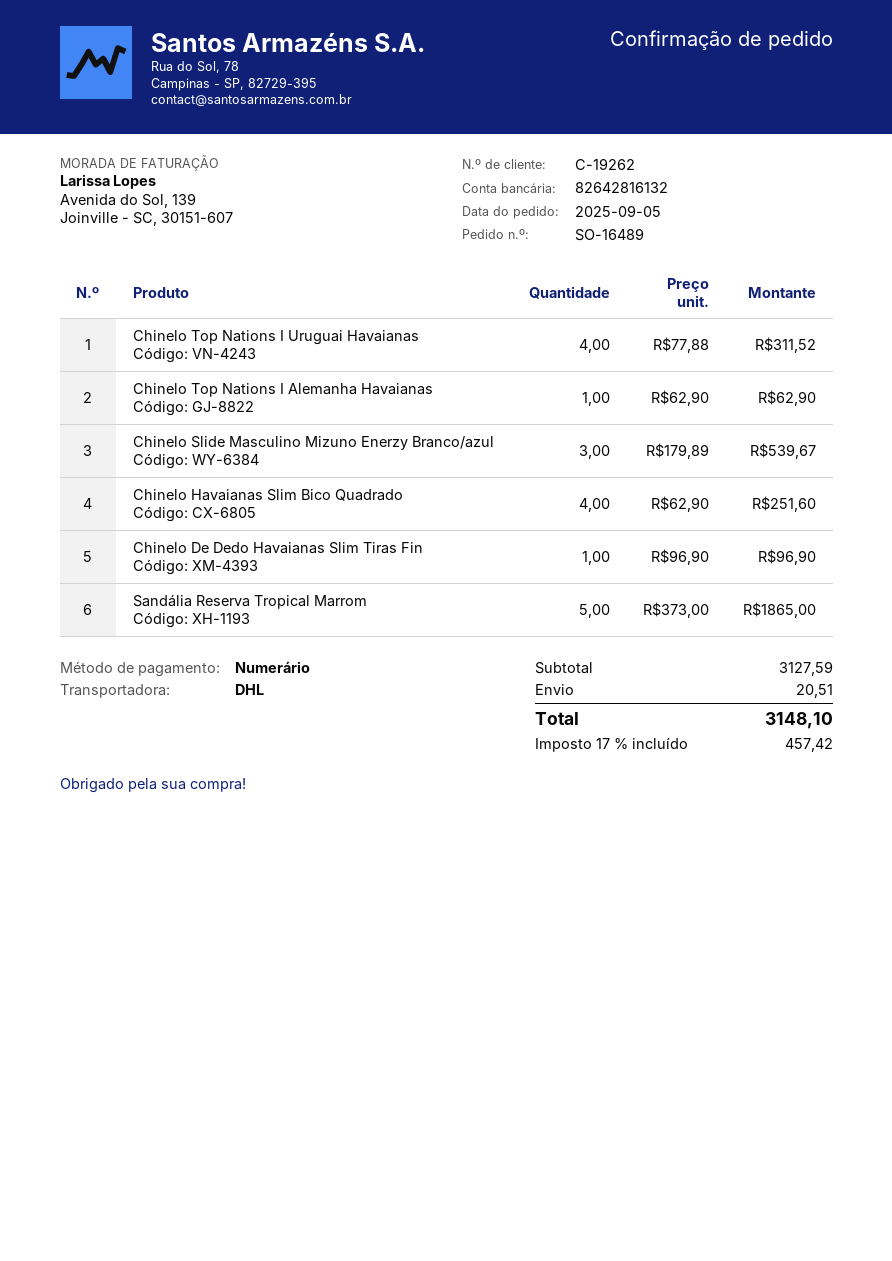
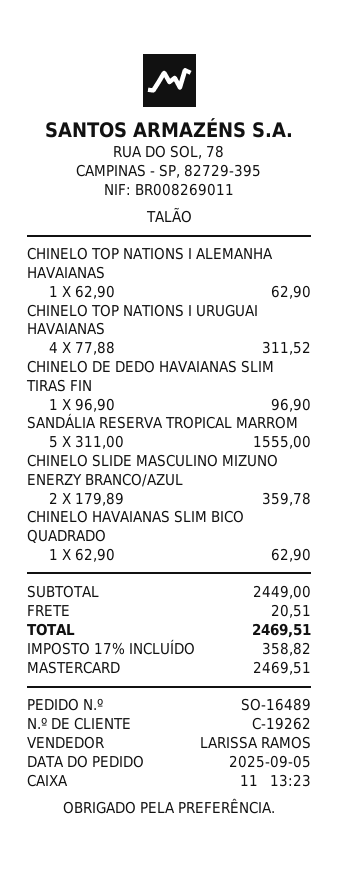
payment method: cash -> Mastercard
Chinelo Slide Masculino Mizuno Enerzy Branco/azul: 3 x 179.89 = 539.67 -> 2 x 179.89 = 359.78
Chinelo Havaianas Slim Bico Quadrado: 4 x 62.90 = 251.60 -> 1 x 62.90 = 62.90
Sandália Reserva Tropical Marrom: 5 x 373.00 = 1865.00 -> 5 x 311.00 = 1555.00
subtotal: 3127.59 -> 2449.00
tax: 17% = 457.42 -> 17% = 358.82
total: 3148.10 -> 2469.51

